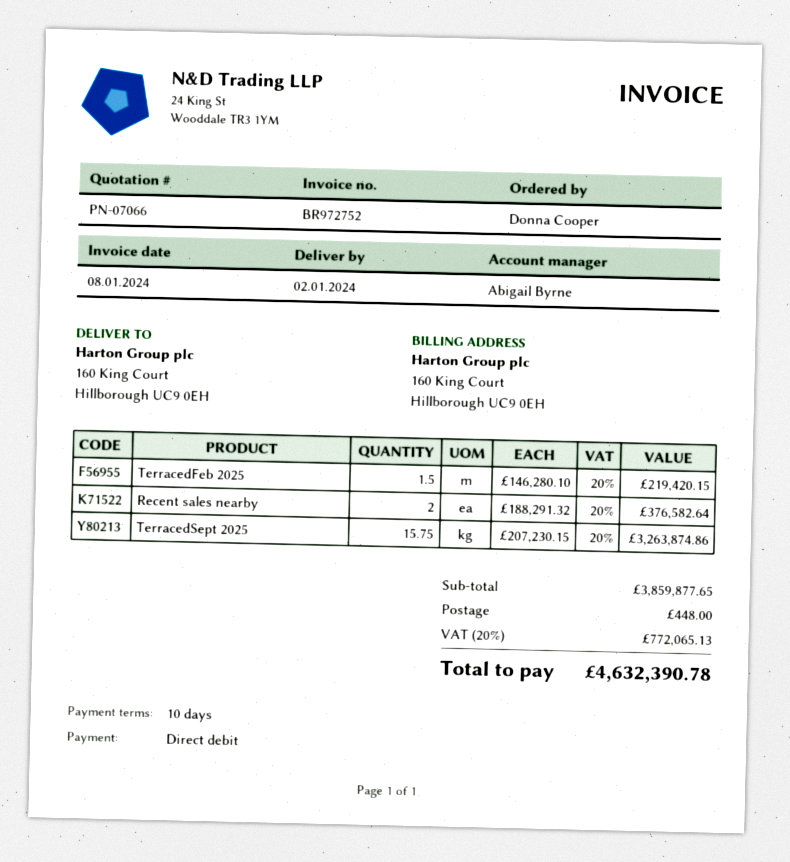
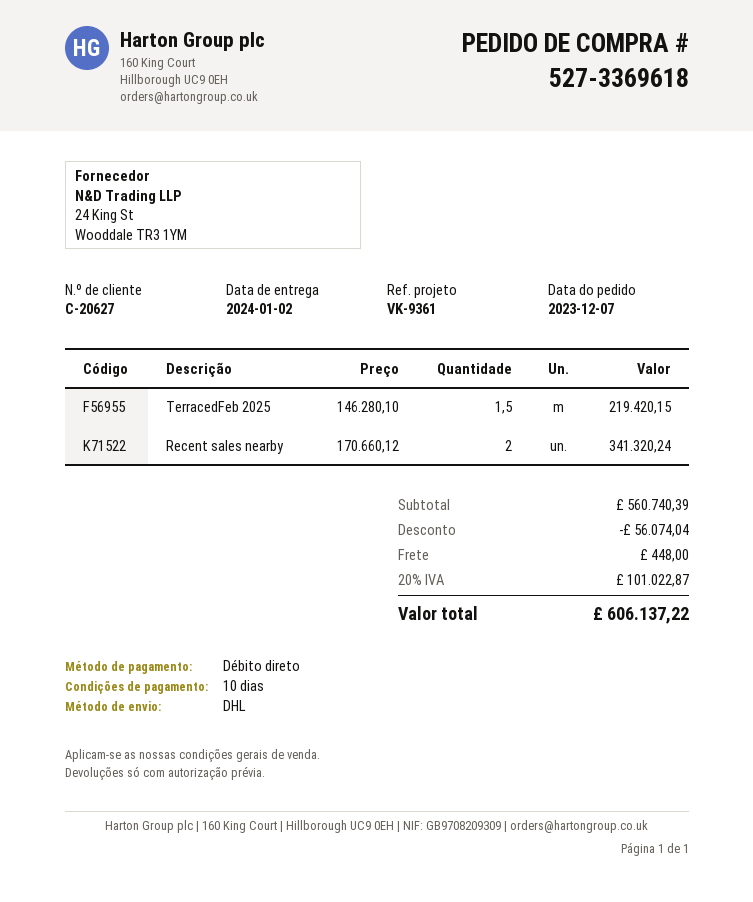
Recent sales nearby: 2 x 188291.32 = 376582.64 -> 2 x 170660.12 = 341320.24
TerracedSept 2025: 15.75 x 207230.15 = 3263874.86 -> none
subtotal: 3859877.65 -> 560740.39
discount: none -> 56074.04
tax: 20% = 772065.13 -> 20% = 101022.87
total: 4632390.78 -> 606137.22

